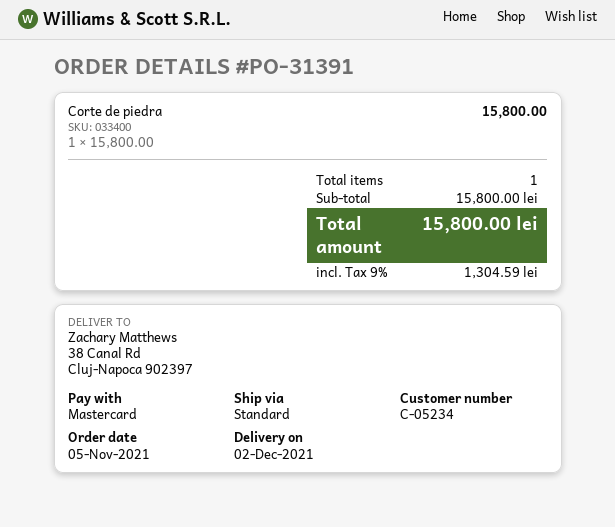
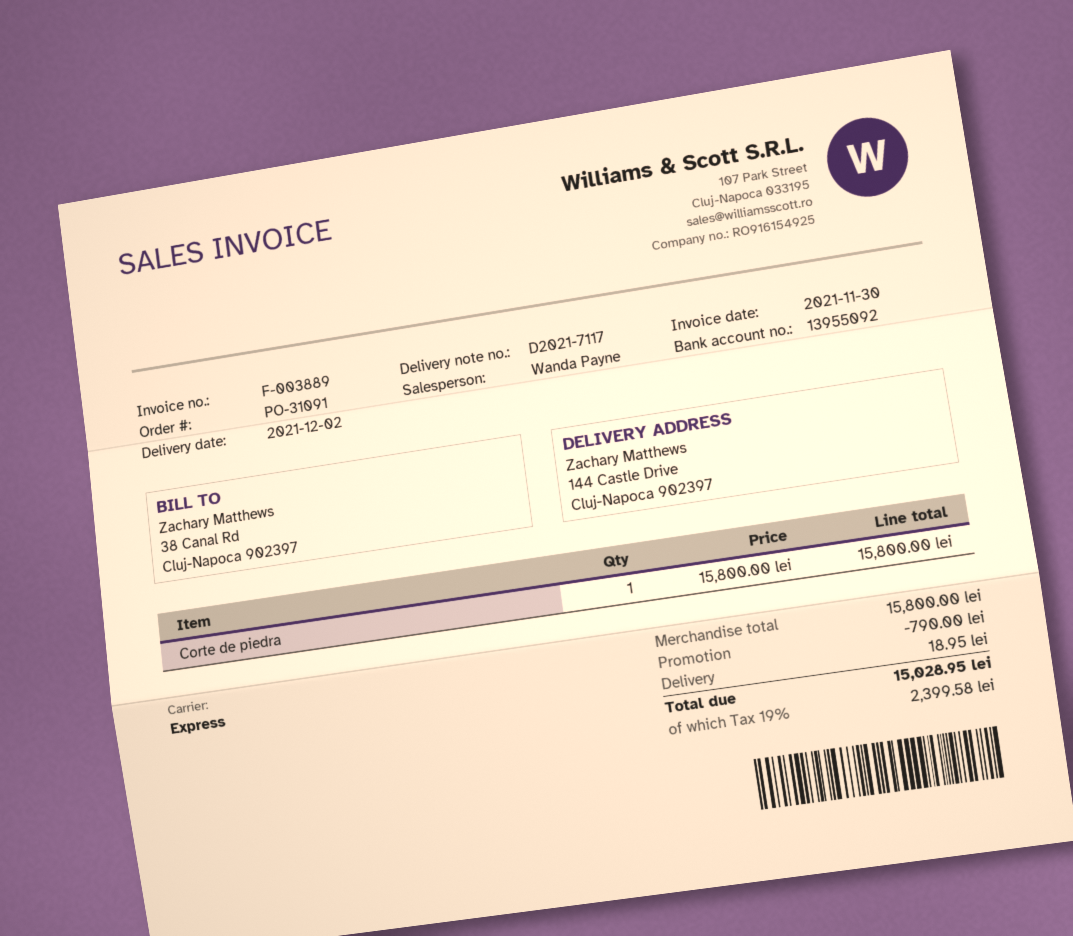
order number: PO-31391 -> PO-31091
shipping method: standard -> express
ship to: 38 Canal Rd, Cluj-Napoca 902397 -> 144 Castle Drive, Cluj-Napoca 902397
discount: none -> 790.00
shipping: none -> 18.95
tax: 9% = 1304.59 -> 19% = 2399.58
total: 15800.00 -> 15028.95

